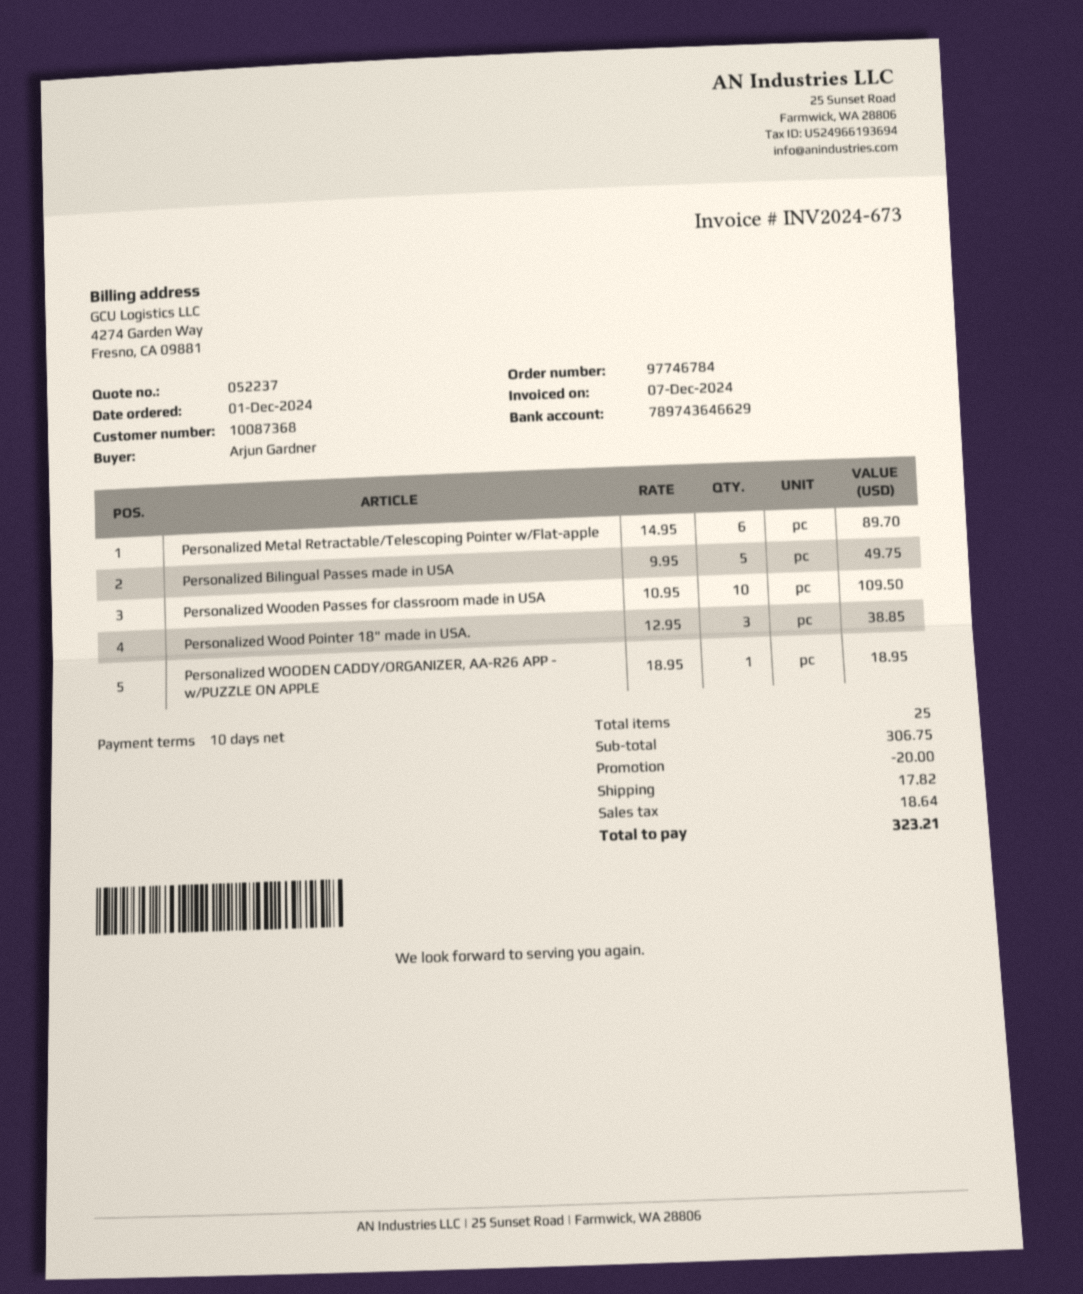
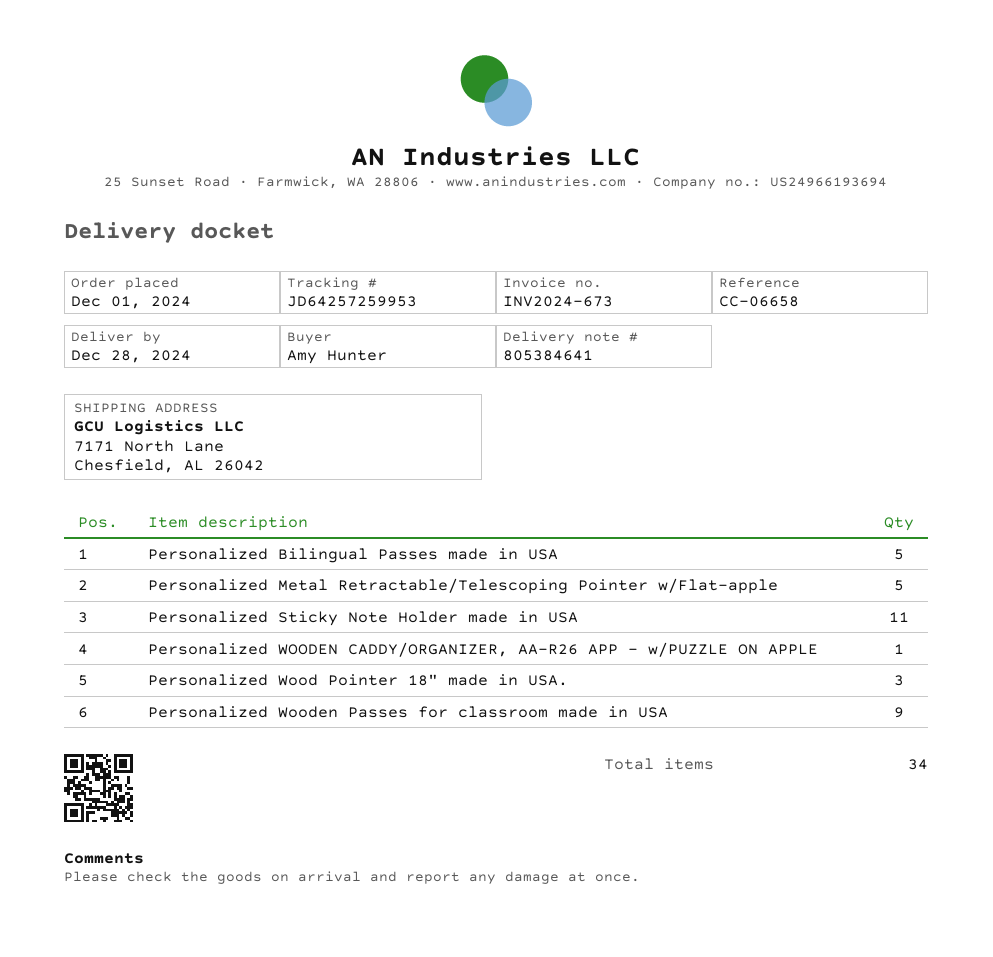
ordered by: Arjun Gardner -> Amy Hunter
Personalized Metal Retractable/Telescoping Pointer w/Flat-apple: 6 -> 5
Personalized Wooden Passes for classroom made in USA: 10 -> 9
Personalized Sticky Note Holder made in USA: none -> 11
total quantity: 25 -> 34

